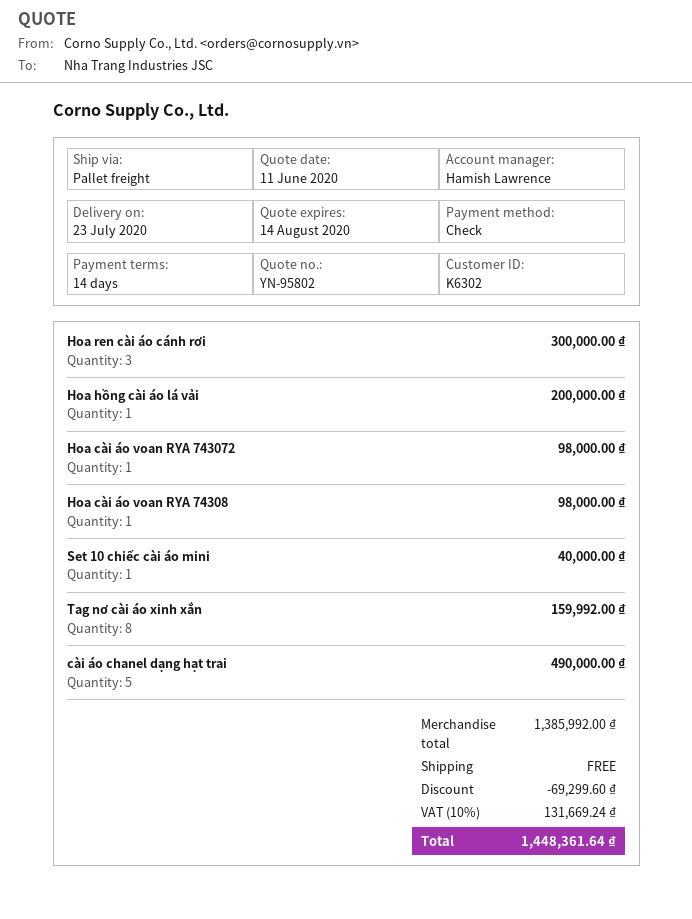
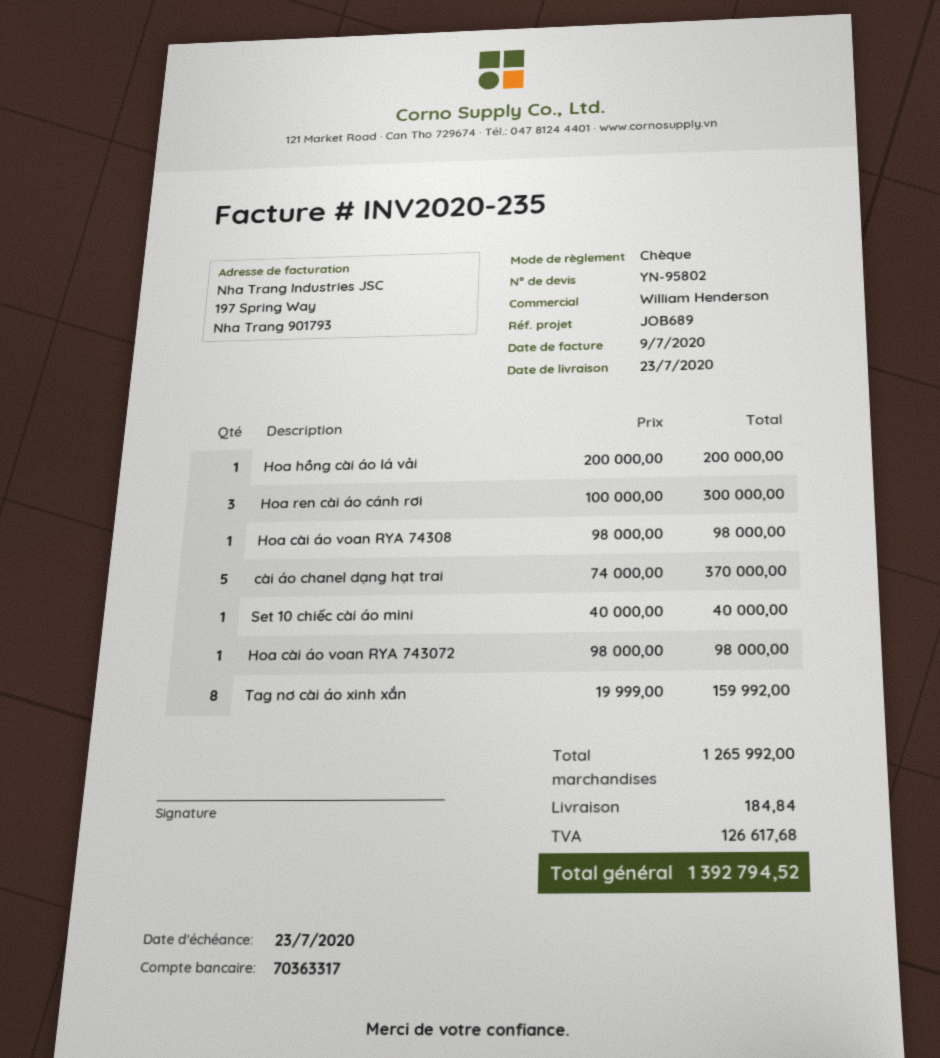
sales rep: Hamish Lawrence -> William Henderson
cài áo chanel dạng hạt trai: 5 for 490000.00 -> 5 for 370000.00
subtotal: 1385992.00 -> 1265992.00
discount: 69299.60 -> none
shipping: 0.00 -> 184.84
tax: 131669.24 -> 126617.68
total: 1448361.64 -> 1392794.52

